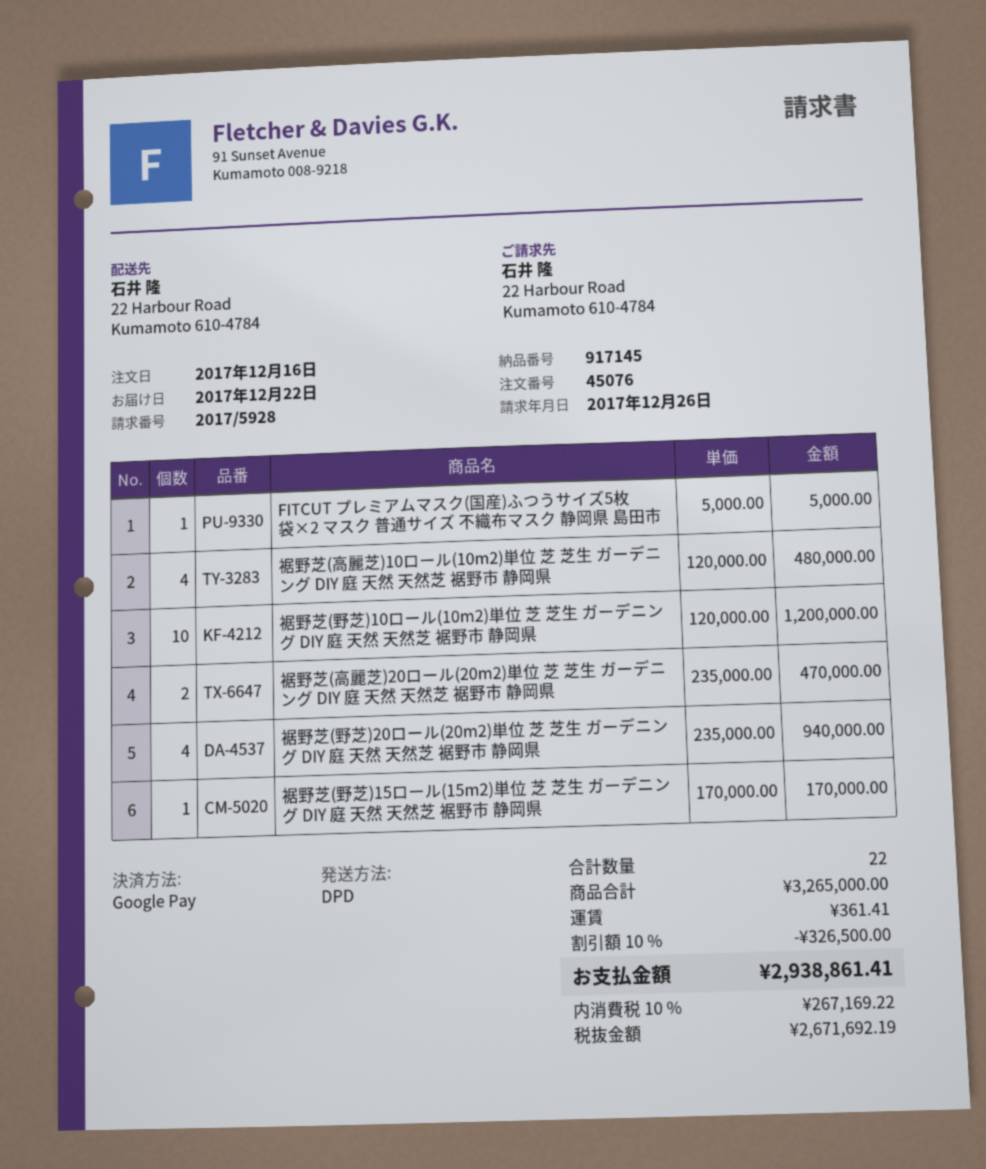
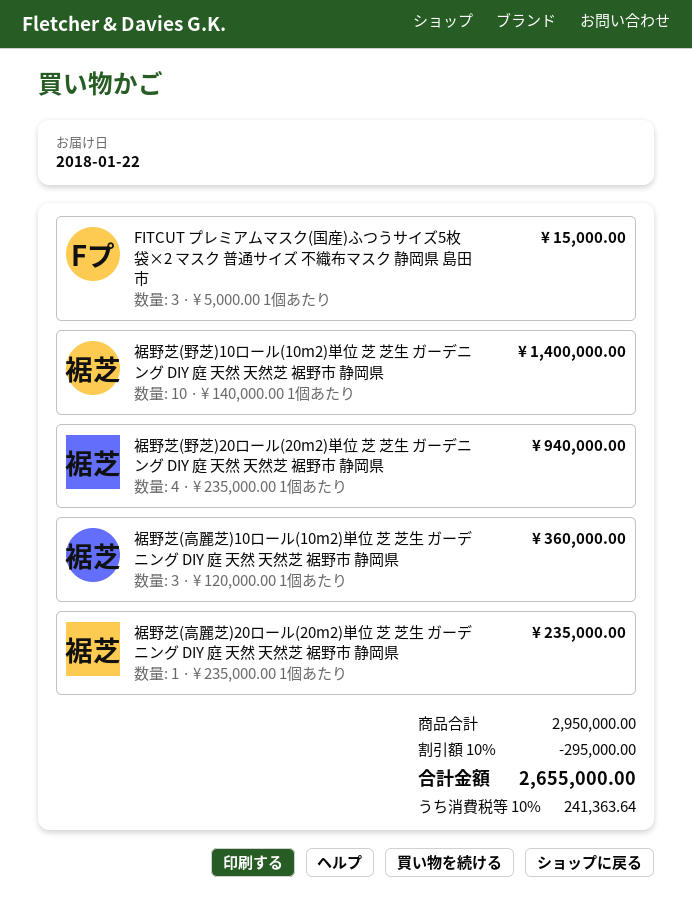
delivery date: 2017-12-22 -> 2018-01-22
FITCUT プレミアムマスク(国産)ふつうサイズ5枚袋×2 マスク 普通サイズ 不織布マスク 静岡県 島田市: 1 x 5000.00 = 5000.00 -> 3 x 5000.00 = 15000.00
裾野芝(高麗芝)10ロール(10m2)単位 芝 芝生 ガーデニング DIY 庭 天然 天然芝 裾野市 静岡県: 4 x 120000.00 = 480000.00 -> 3 x 120000.00 = 360000.00
裾野芝(野芝)10ロール(10m2)単位 芝 芝生 ガーデニング DIY 庭 天然 天然芝 裾野市 静岡県: 10 x 120000.00 = 1200000.00 -> 10 x 140000.00 = 1400000.00
裾野芝(高麗芝)20ロール(20m2)単位 芝 芝生 ガーデニング DIY 庭 天然 天然芝 裾野市 静岡県: 2 x 235000.00 = 470000.00 -> 1 x 235000.00 = 235000.00
裾野芝(野芝)15ロール(15m2)単位 芝 芝生 ガーデニング DIY 庭 天然 天然芝 裾野市 静岡県: 1 x 170000.00 = 170000.00 -> none
subtotal: 3265000.00 -> 2950000.00
discount: 10% = 326500.00 -> 10% = 295000.00
shipping: 361.41 -> none
tax: 10% = 267169.22 -> 10% = 241363.64
total: 2938861.41 -> 2655000.00

